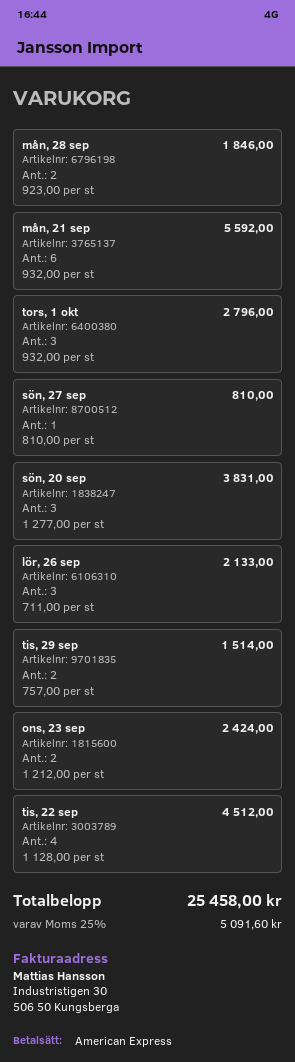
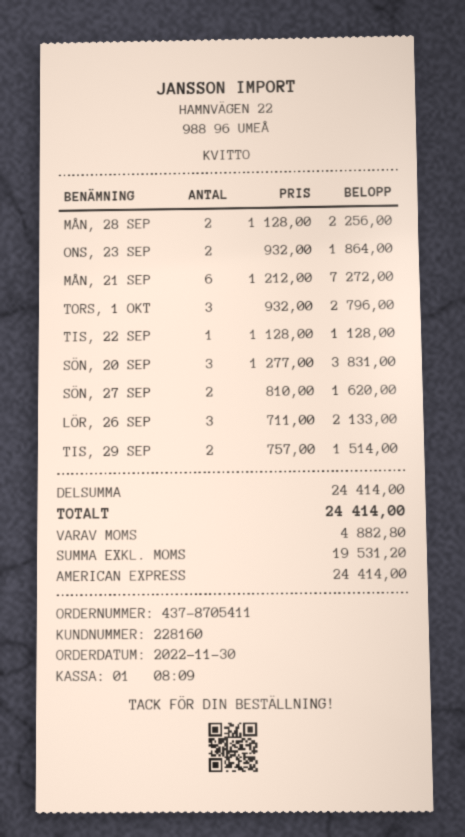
mån, 28 sep: 2 x 923.00 = 1846.00 -> 2 x 1128.00 = 2256.00
mån, 21 sep: 6 x 932.00 = 5592.00 -> 6 x 1212.00 = 7272.00
sön, 27 sep: 1 x 810.00 = 810.00 -> 2 x 810.00 = 1620.00
ons, 23 sep: 2 x 1212.00 = 2424.00 -> 2 x 932.00 = 1864.00
tis, 22 sep: 4 x 1128.00 = 4512.00 -> 1 x 1128.00 = 1128.00
tax: 5091.60 -> 4882.80
total: 25458.00 -> 24414.00

